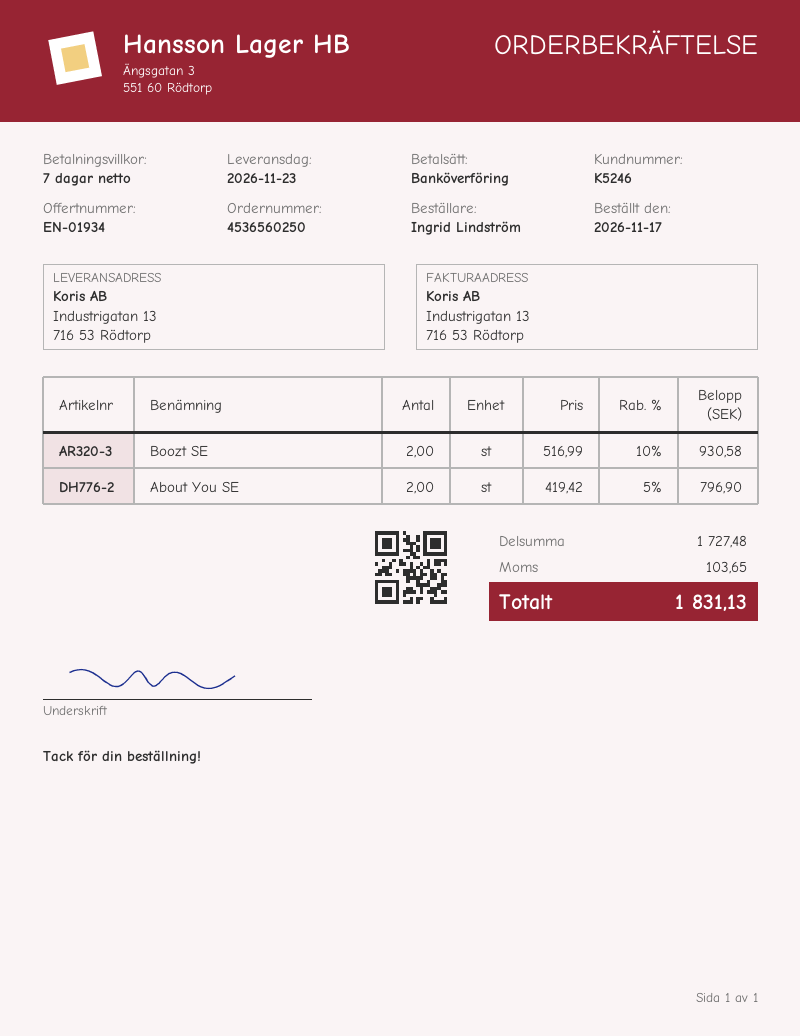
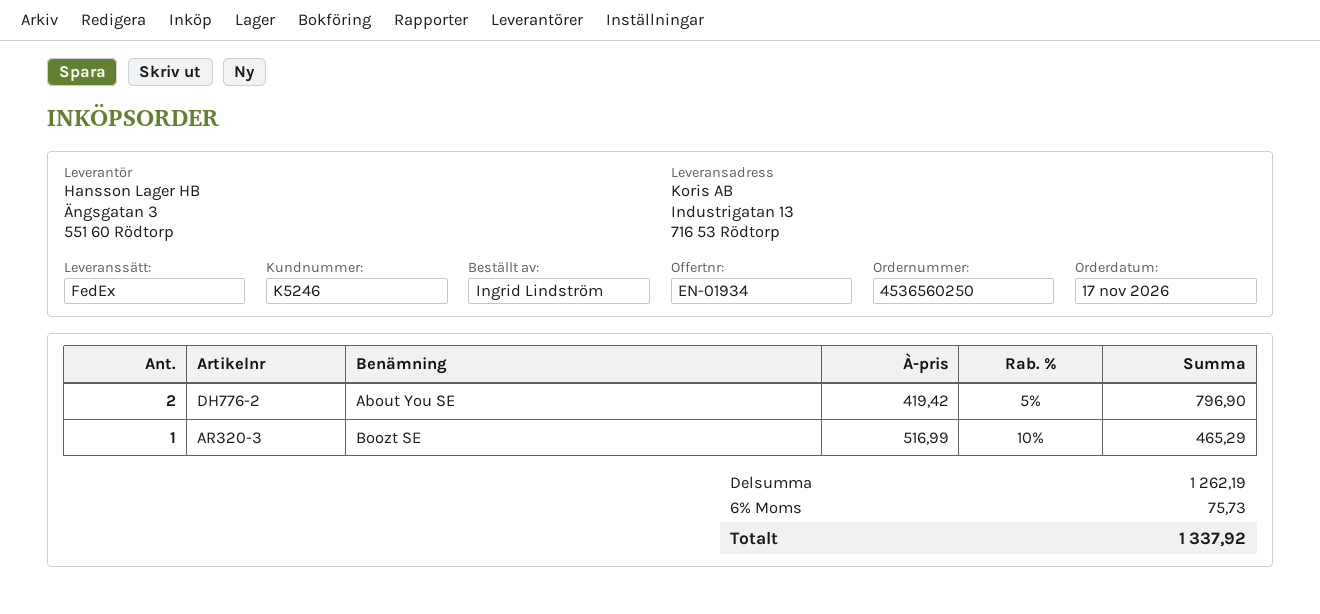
Boozt SE: 2 x 516.99 - 10% = 930.58 -> 1 x 516.99 - 10% = 465.29
subtotal: 1727.48 -> 1262.19
tax: 103.65 -> 75.73
total: 1831.13 -> 1337.92

